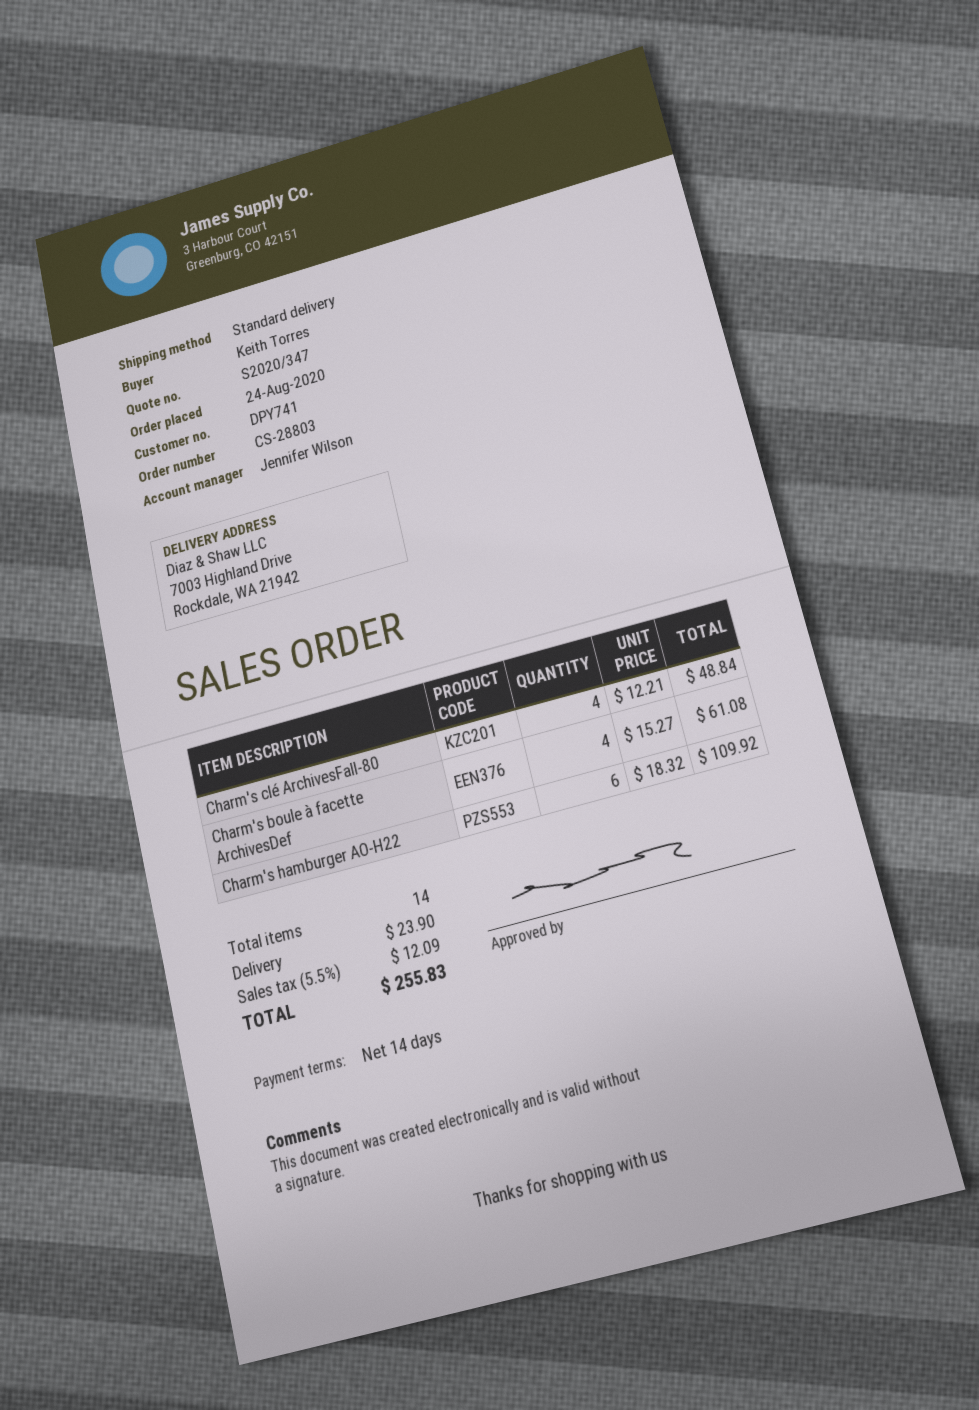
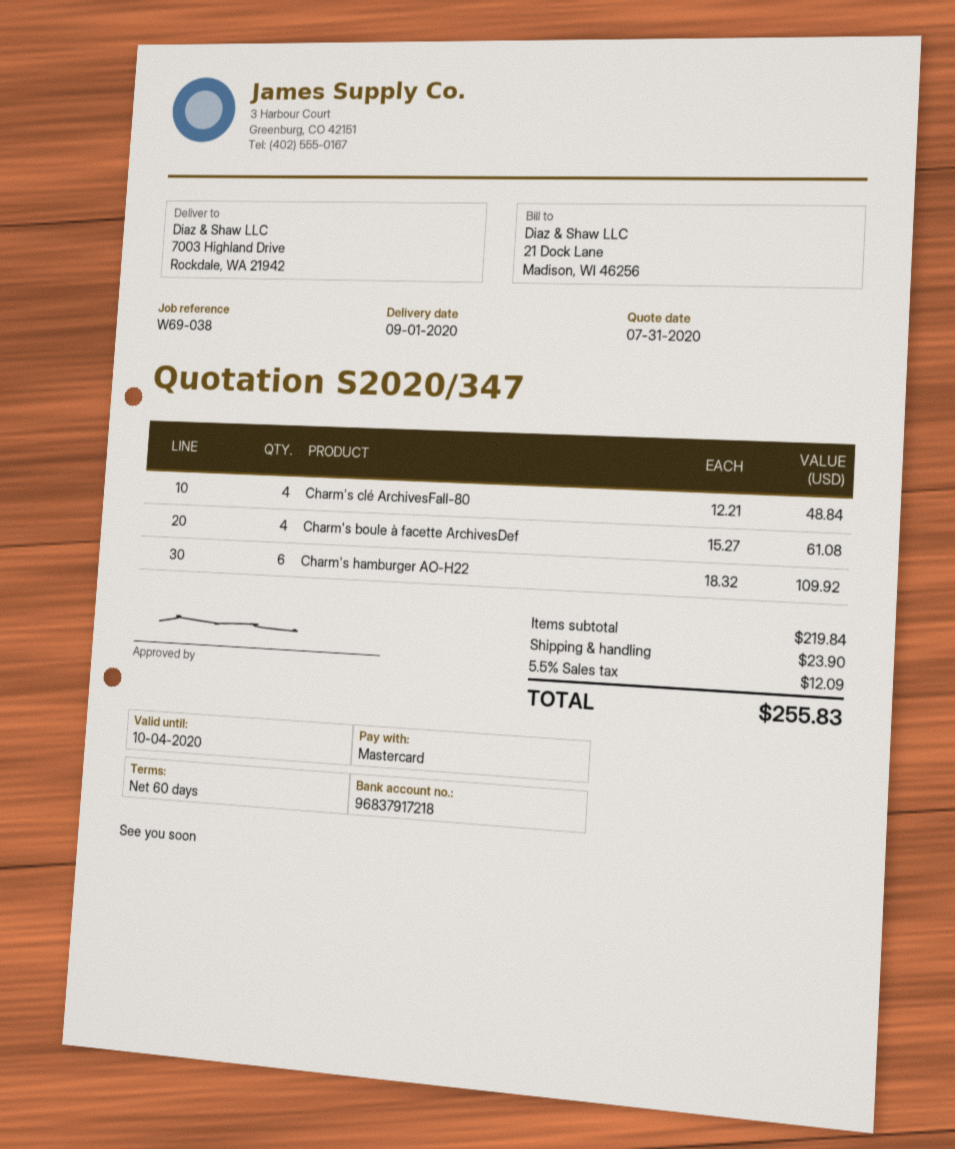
payment terms: 14 days -> 60 days

